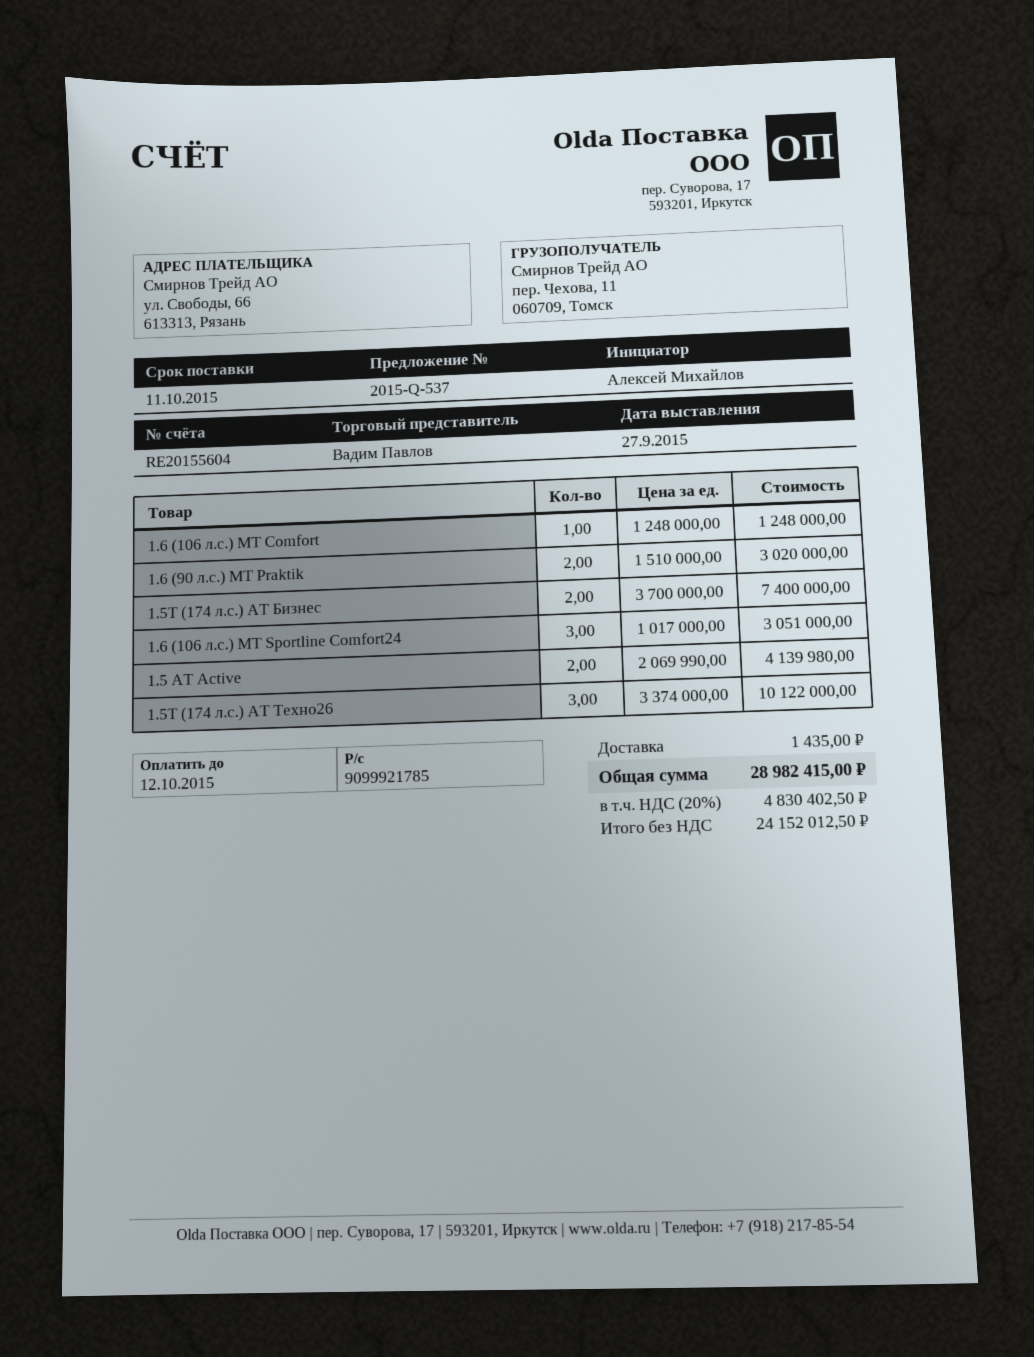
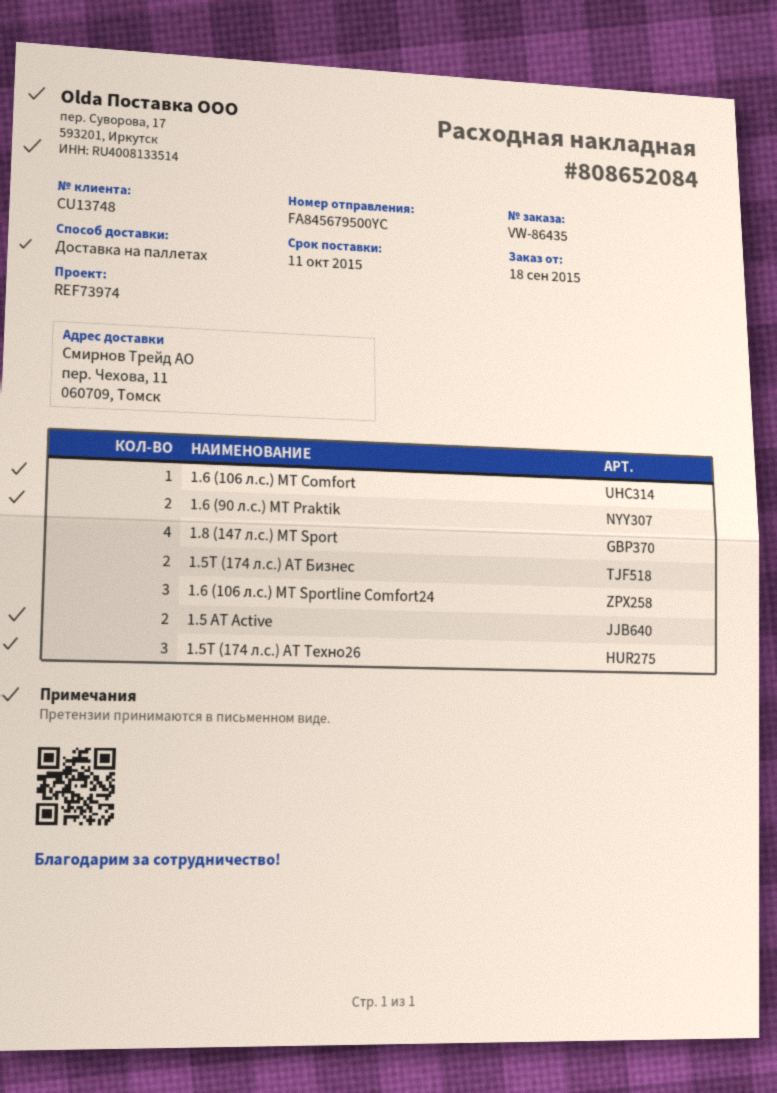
1.8 (147 л.с.) MT Sport: none -> 4

